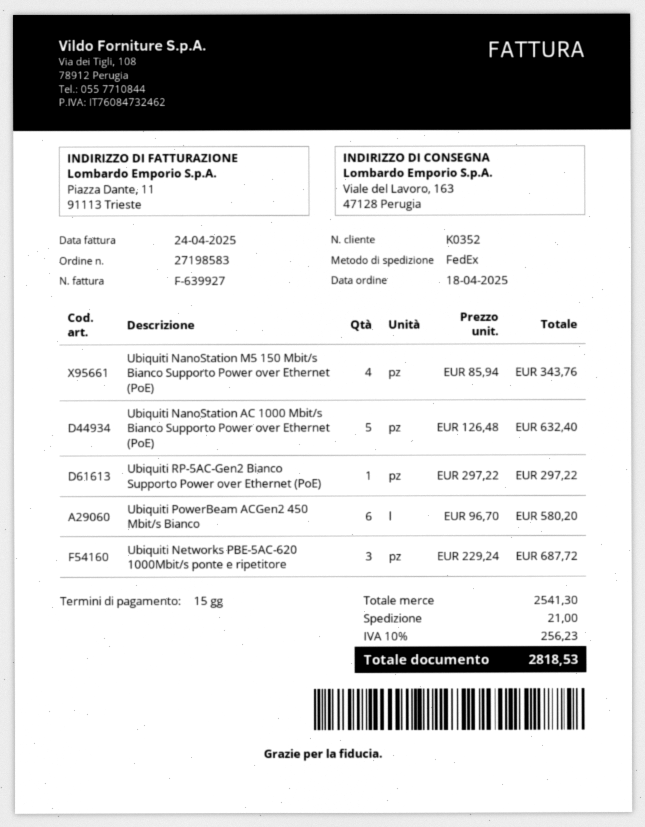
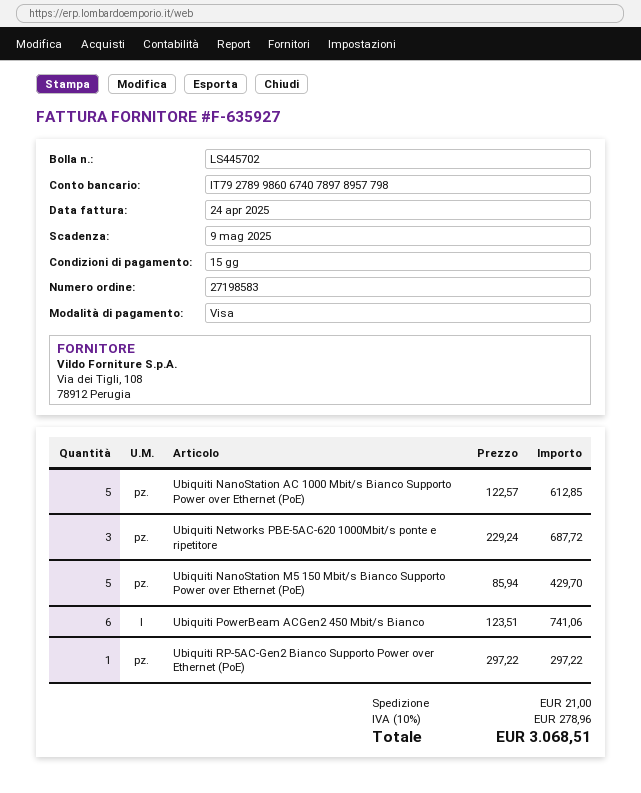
invoice number: F-639927 -> F-635927
Ubiquiti NanoStation M5 150 Mbit/s Bianco Supporto Power over Ethernet (PoE): 4 x 85.94 = 343.76 -> 5 x 85.94 = 429.70
Ubiquiti NanoStation AC 1000 Mbit/s Bianco Supporto Power over Ethernet (PoE): 5 x 126.48 = 632.40 -> 5 x 122.57 = 612.85
Ubiquiti PowerBeam ACGen2 450 Mbit/s Bianco: 6 x 96.70 = 580.20 -> 6 x 123.51 = 741.06
tax: 10% = 256.23 -> 10% = 278.96
total: 2818.53 -> 3068.51

